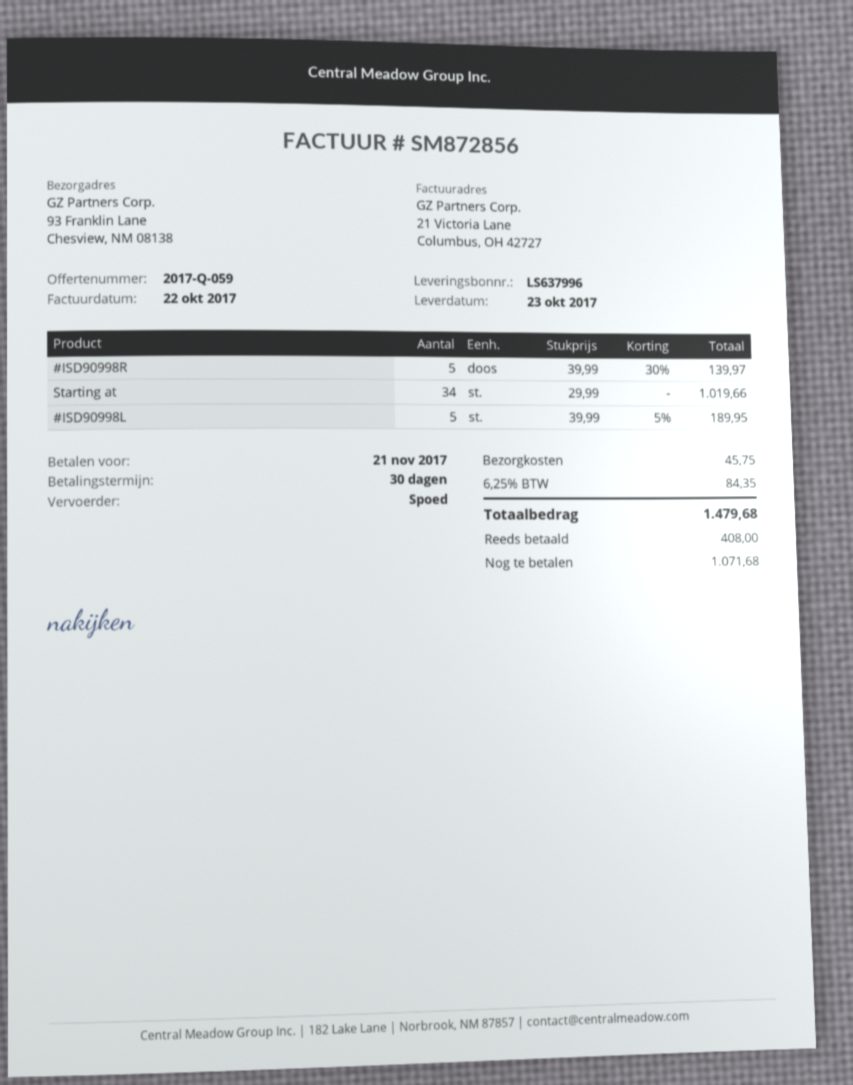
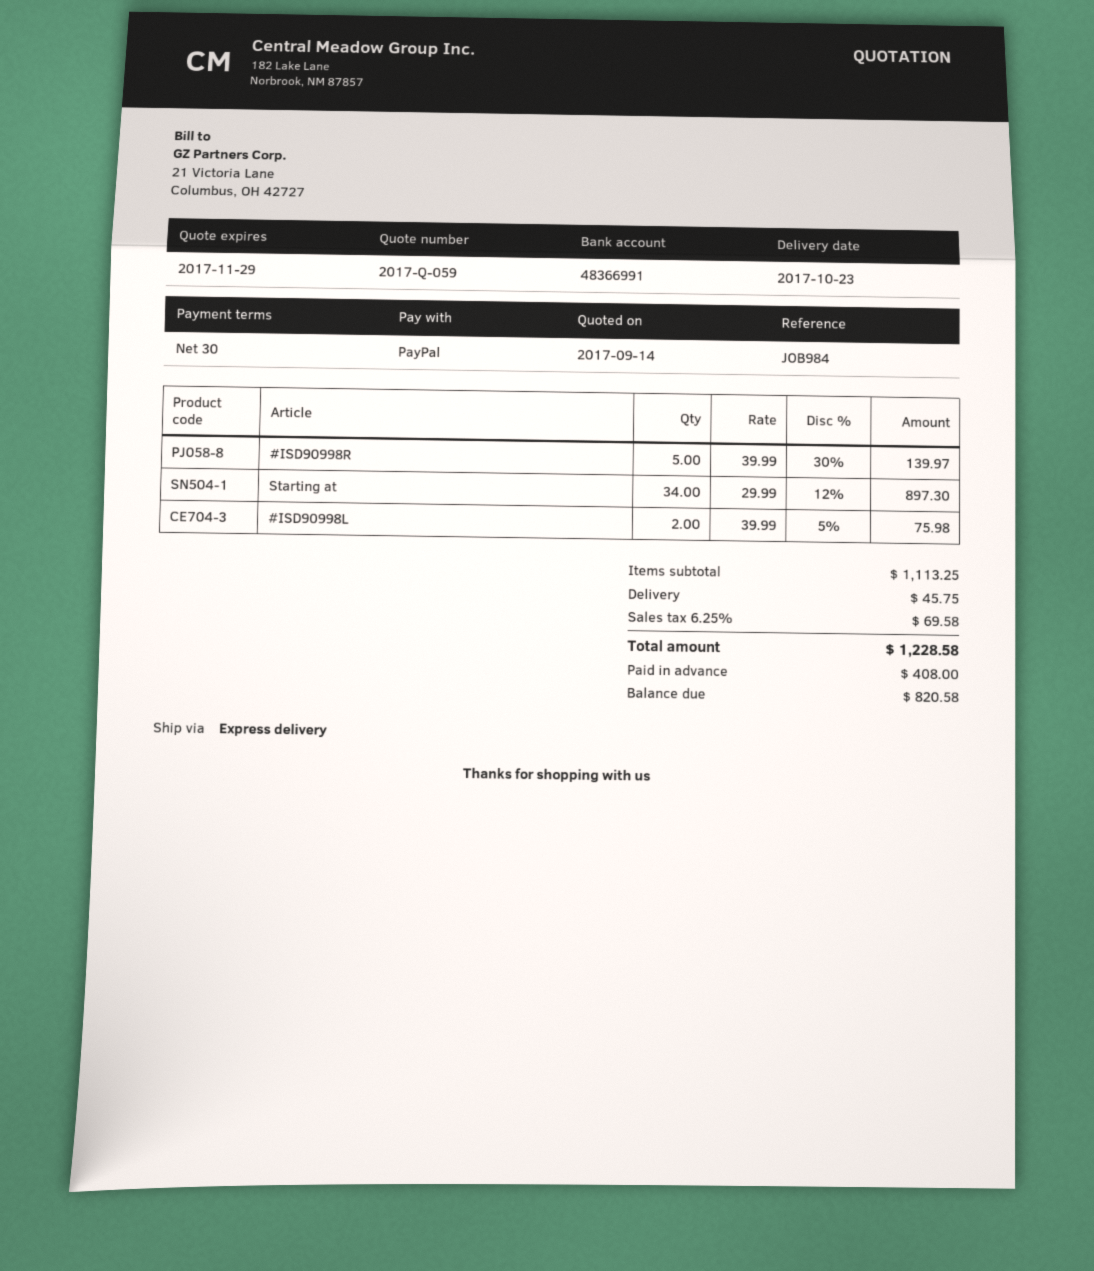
Starting at: 34 x 29.99 = 1019.66 -> 34 x 29.99 - 12% = 897.30
#ISD90998L: 5 x 39.99 - 5% = 189.95 -> 2 x 39.99 - 5% = 75.98
tax: 6.25% = 84.35 -> 6.25% = 69.58
total: 1479.68 -> 1228.58
balance: 1071.68 -> 820.58

